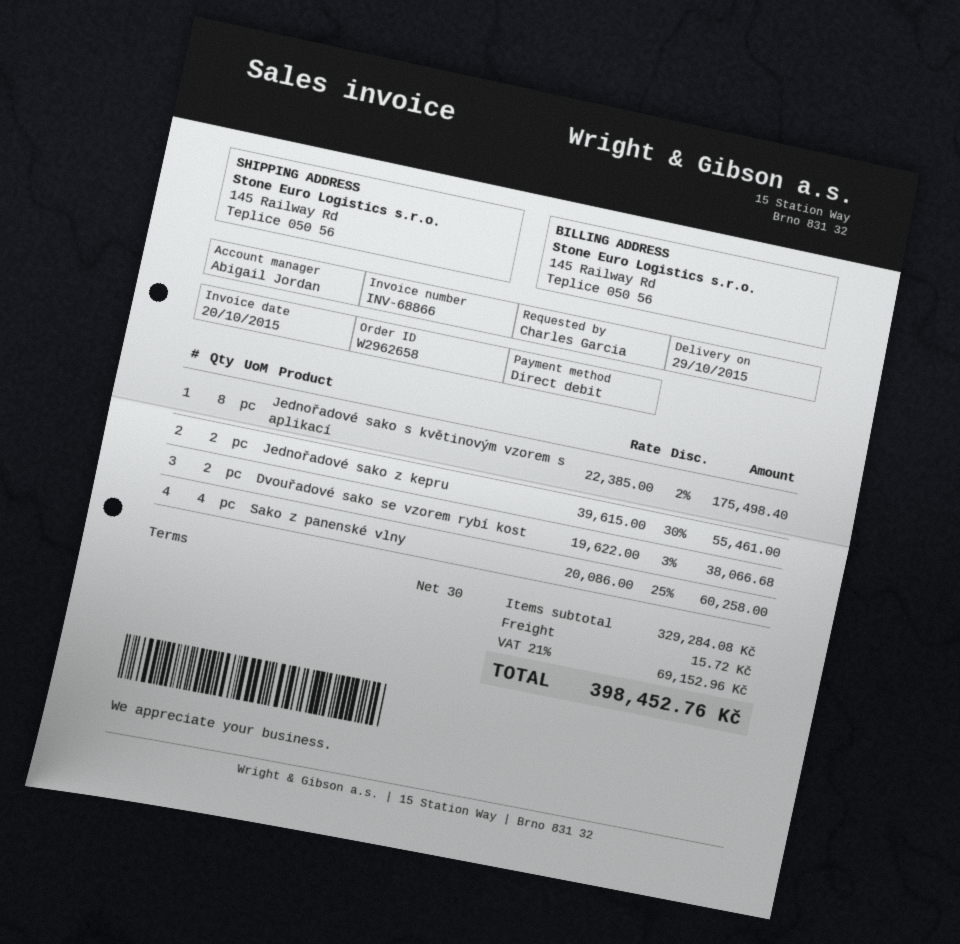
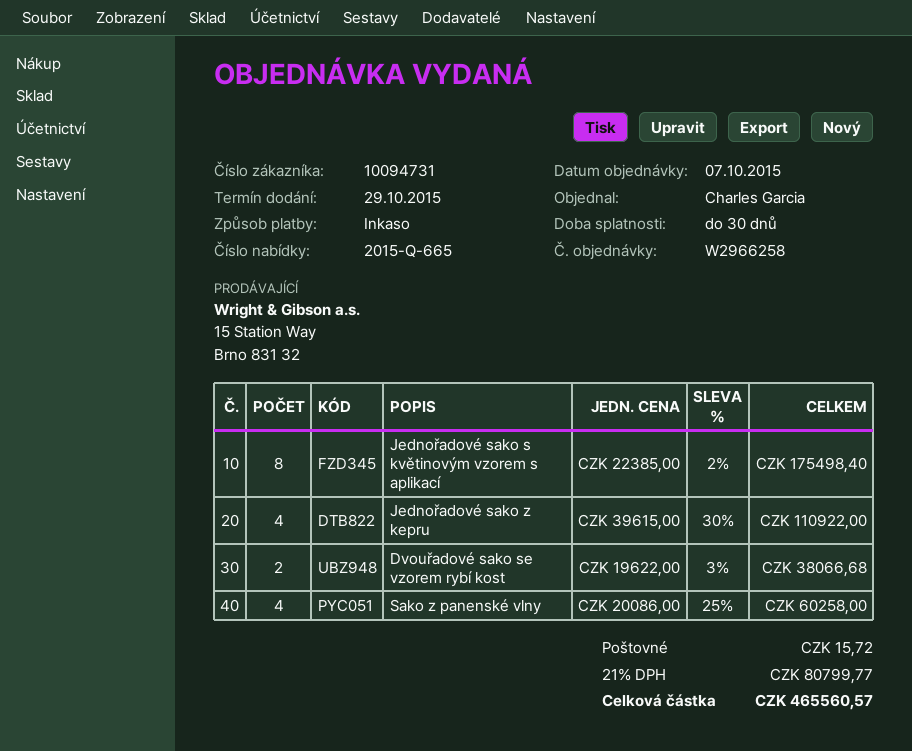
order number: W2962658 -> W2966258
Jednořadové sako z kepru: 2 x 39615.00 - 30% = 55461.00 -> 4 x 39615.00 - 30% = 110922.00
tax: 21% = 69152.96 -> 21% = 80799.77
total: 398452.76 -> 465560.57

